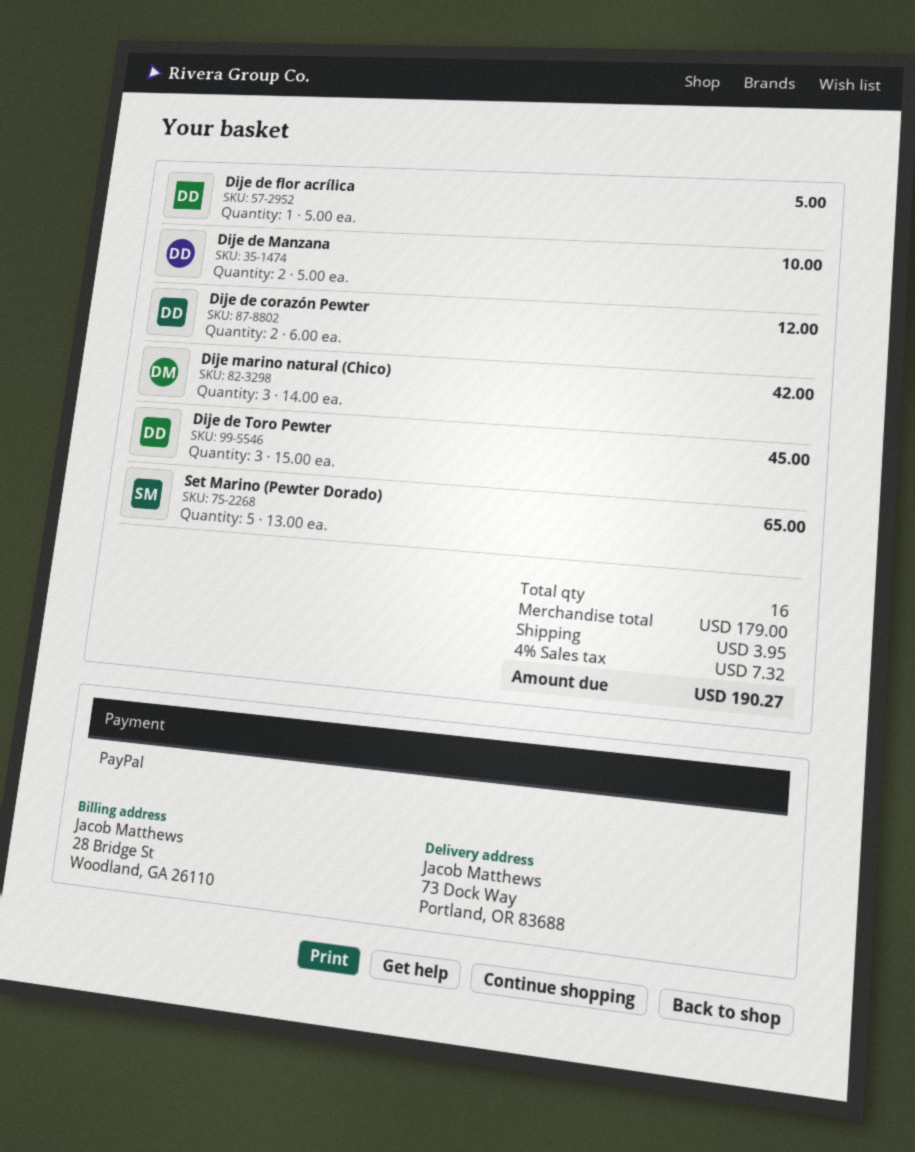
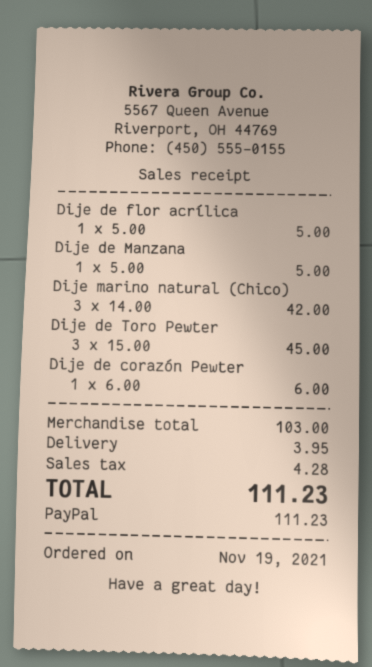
Dije de Manzana: 2 x 5.00 = 10.00 -> 1 x 5.00 = 5.00
Dije de corazón Pewter: 2 x 6.00 = 12.00 -> 1 x 6.00 = 6.00
Set Marino (Pewter Dorado): 5 x 13.00 = 65.00 -> none
subtotal: 179.00 -> 103.00
tax: 7.32 -> 4.28
total: 190.27 -> 111.23

